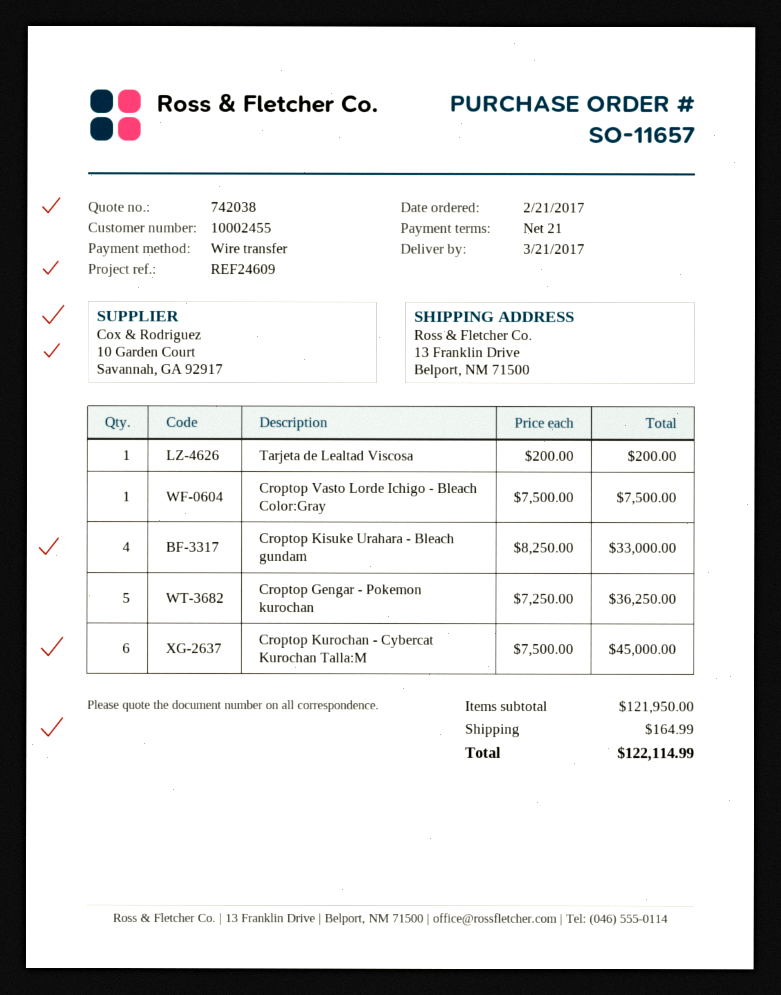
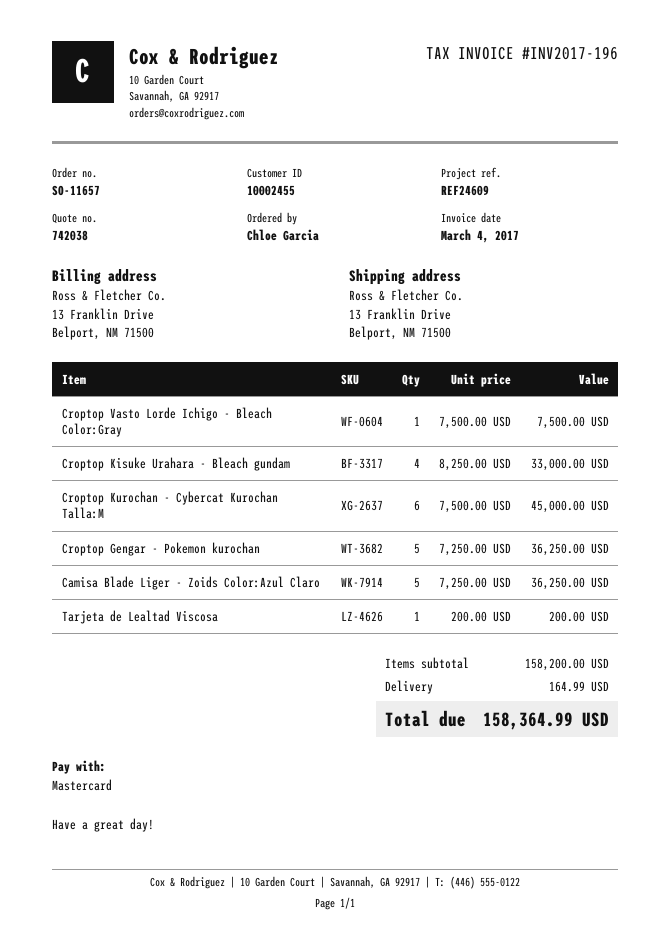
payment method: bank transfer -> Mastercard
Camisa Blade Liger - Zoids Color:Azul Claro: none -> 5 x 7250.00 = 36250.00
subtotal: 121950.00 -> 158200.00
total: 122114.99 -> 158364.99

